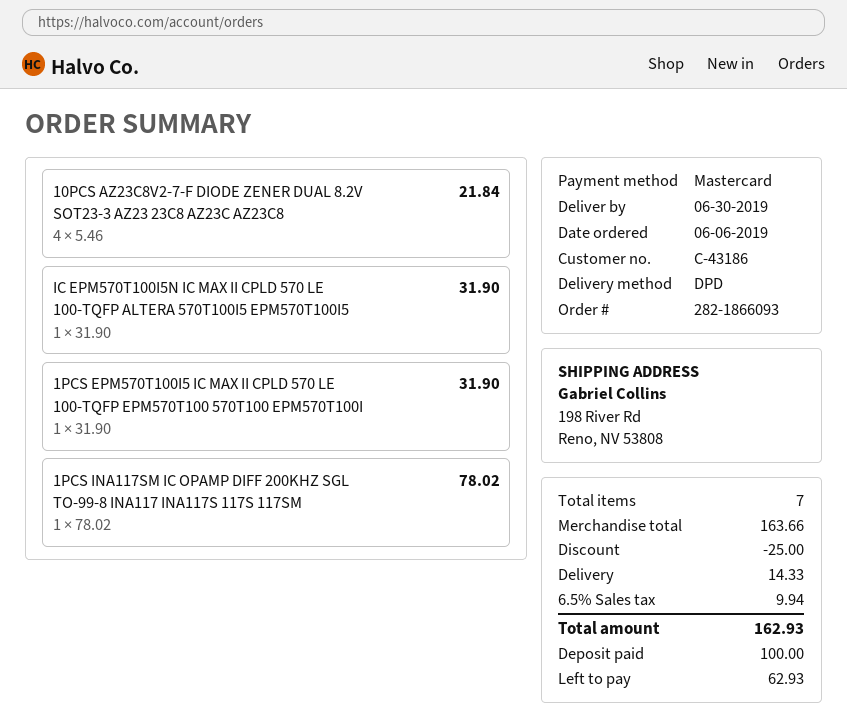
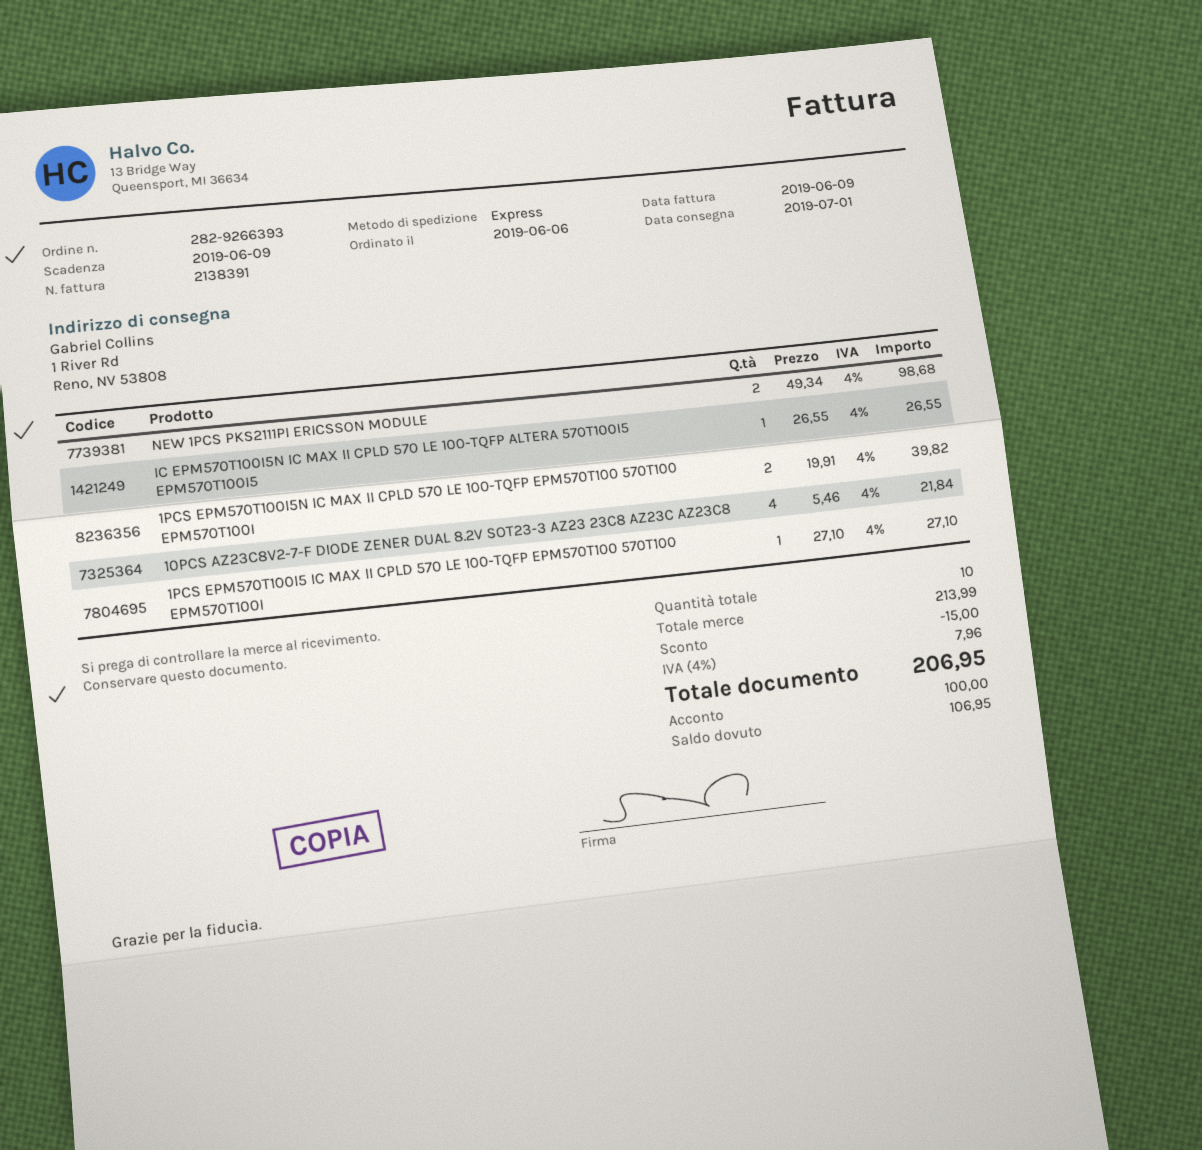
order number: 282-1866093 -> 282-9266393
delivery date: 2019-06-30 -> 2019-07-01
shipping method: DPD -> express
ship to: 198 River Rd, Reno, NV 53808 -> 1 River Rd, Reno, NV 53808
IC EPM570T100I5N IC MAX II CPLD 570 LE 100-TQFP ALTERA 570T100I5 EPM570T100I5: 1 x 31.90 = 31.90 -> 1 x 26.55 = 26.55
1PCS EPM570T100I5 IC MAX II CPLD 570 LE 100-TQFP EPM570T100 570T100 EPM570T100I: 1 x 31.90 = 31.90 -> 1 x 27.10 = 27.10
1PCS INA117SM IC OPAMP DIFF 200KHZ SGL TO-99-8 INA117 INA117S 117S 117SM: 1 x 78.02 = 78.02 -> none
NEW 1PCS PKS2111PI ERICSSON MODULE: none -> 2 x 49.34 = 98.68
1PCS EPM570T100I5N IC MAX II CPLD 570 LE 100-TQFP EPM570T100 570T100 EPM570T100I: none -> 2 x 19.91 = 39.82
total quantity: 7 -> 10
subtotal: 163.66 -> 213.99
discount: 25.00 -> 15.00
shipping: 14.33 -> none
tax: 6.5% = 9.94 -> 4% = 7.96
total: 162.93 -> 206.95
balance: 62.93 -> 106.95

